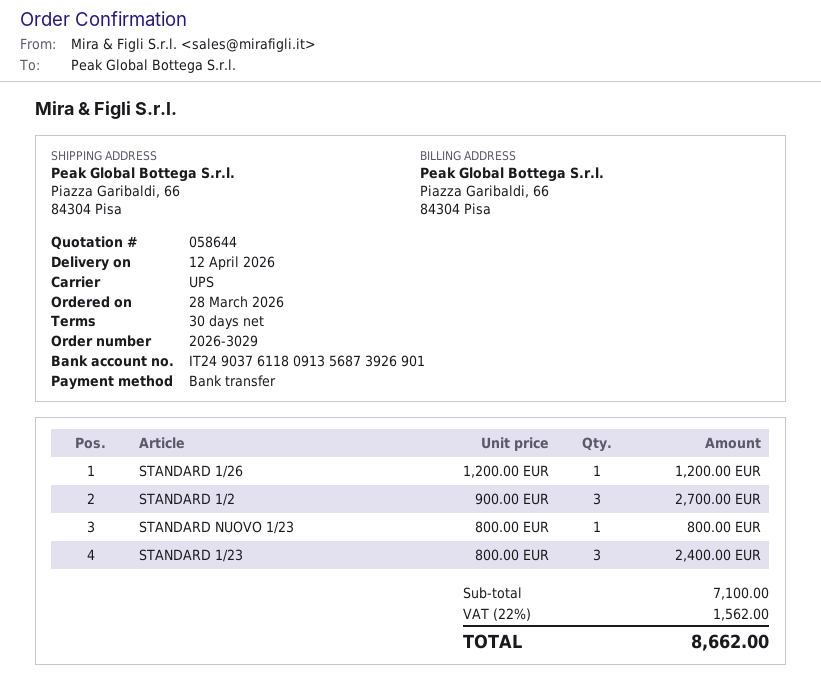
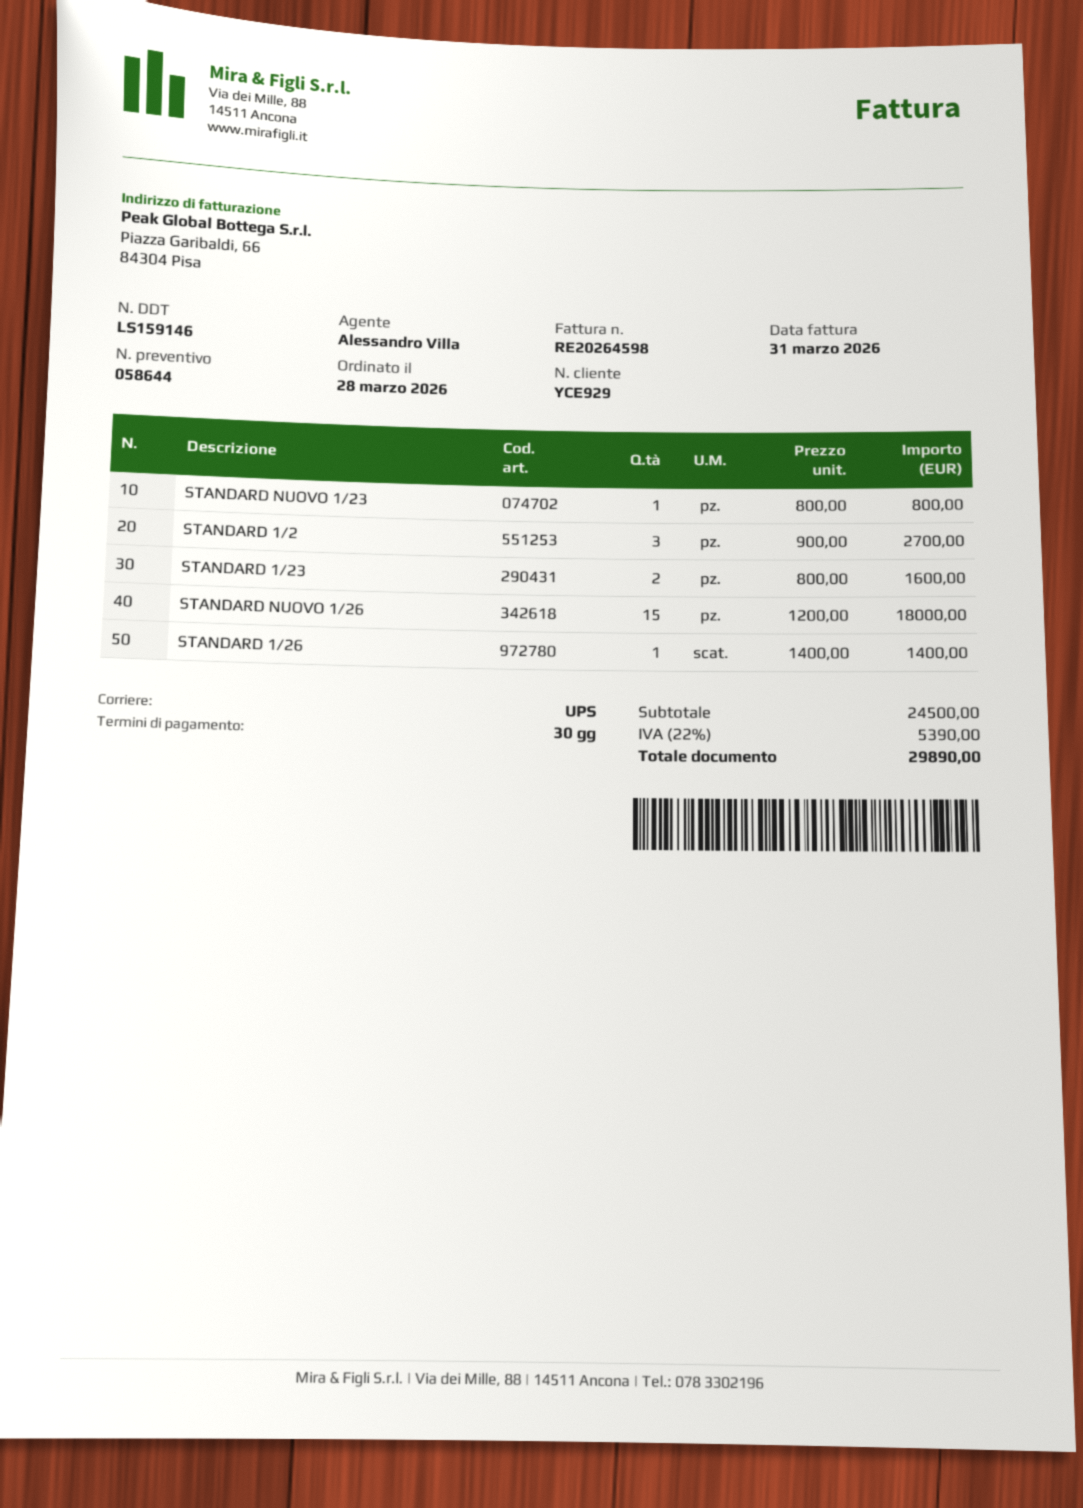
STANDARD 1/26: 1 x 1200.00 = 1200.00 -> 1 x 1400.00 = 1400.00
STANDARD 1/23: 3 x 800.00 = 2400.00 -> 2 x 800.00 = 1600.00
STANDARD NUOVO 1/26: none -> 15 x 1200.00 = 18000.00
subtotal: 7100.00 -> 24500.00
tax: 22% = 1562.00 -> 22% = 5390.00
total: 8662.00 -> 29890.00

